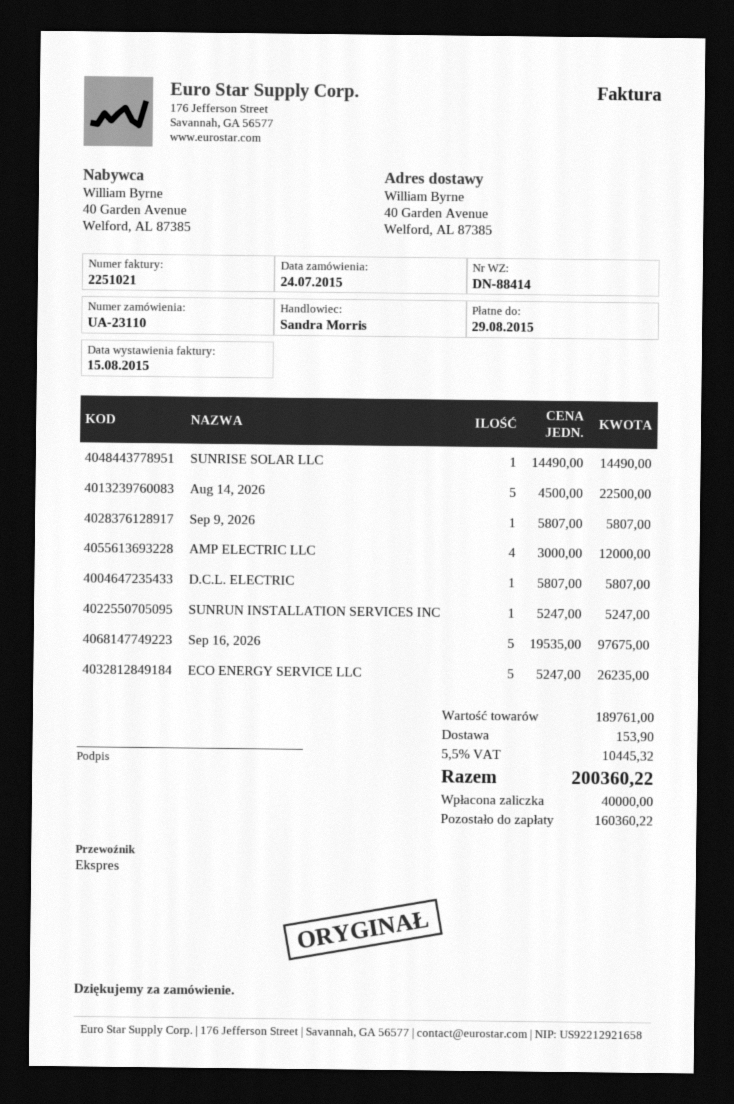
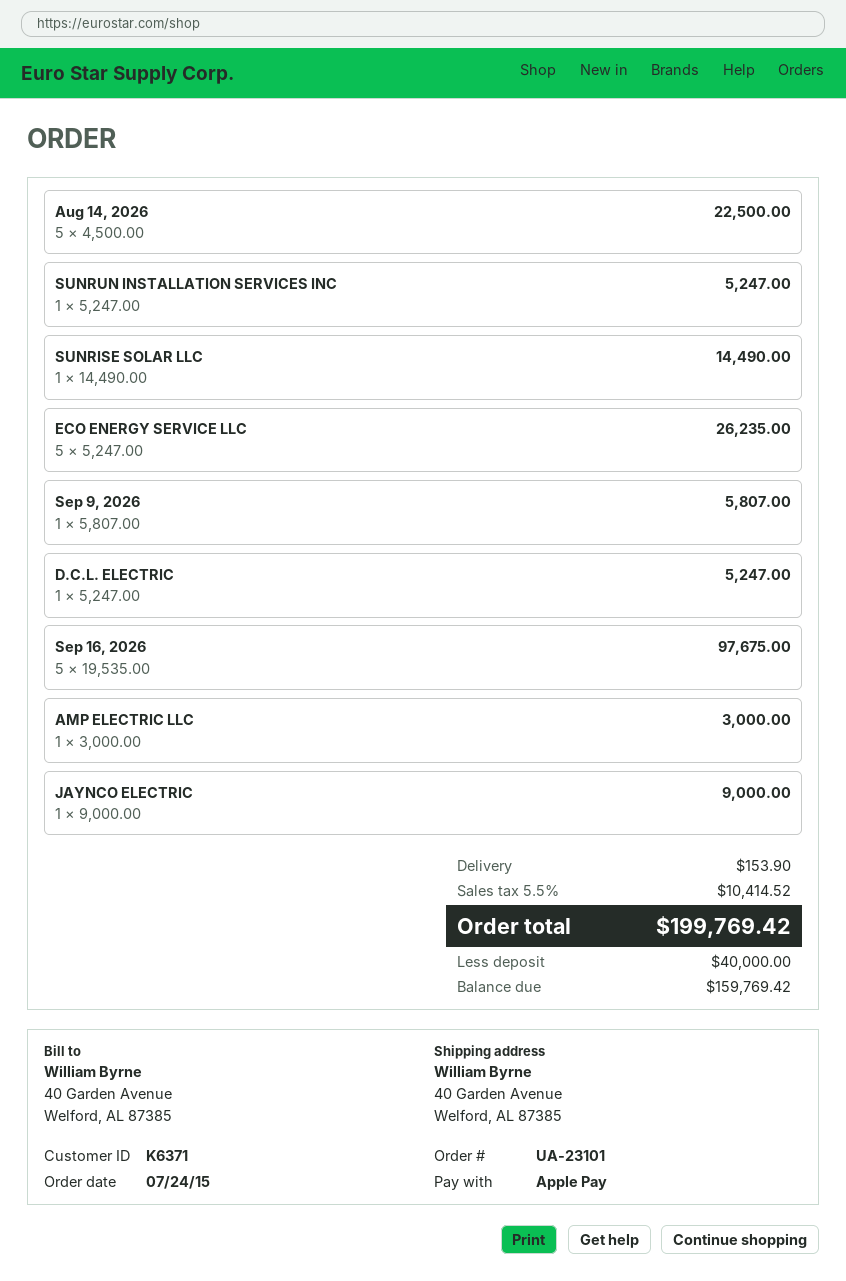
order number: UA-23110 -> UA-23101
AMP ELECTRIC LLC: 4 x 3000.00 = 12000.00 -> 1 x 3000.00 = 3000.00
D.C.L. ELECTRIC: 1 x 5807.00 = 5807.00 -> 1 x 5247.00 = 5247.00
JAYNCO ELECTRIC: none -> 1 x 9000.00 = 9000.00
tax: 5.5% = 10445.32 -> 5.5% = 10414.52
total: 200360.22 -> 199769.42
balance: 160360.22 -> 159769.42

